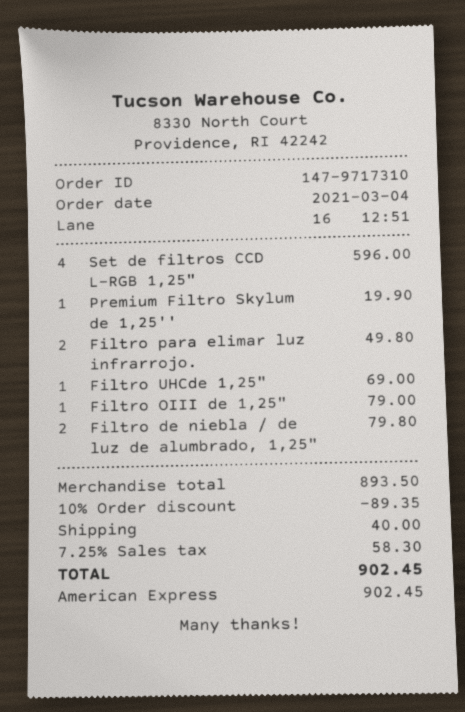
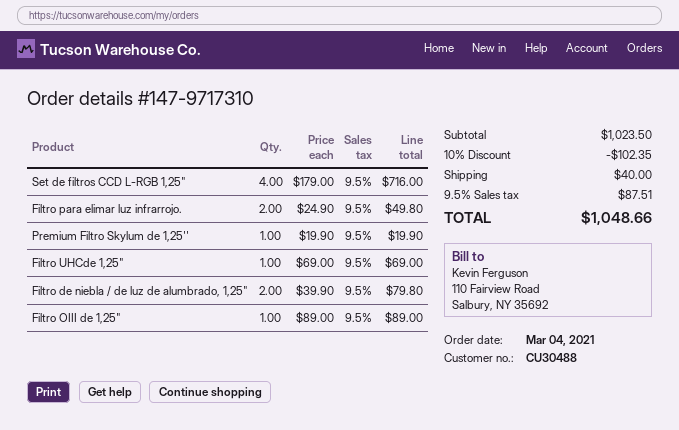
Set de filtros CCD L-RGB 1,25": 4 for 596.00 -> 4 for 716.00
Filtro OIII de 1,25": 1 for 79.00 -> 1 for 89.00
subtotal: 893.50 -> 1023.50
discount: 10% = 89.35 -> 10% = 102.35
tax: 7.25% = 58.30 -> 9.5% = 87.51
total: 902.45 -> 1048.66

